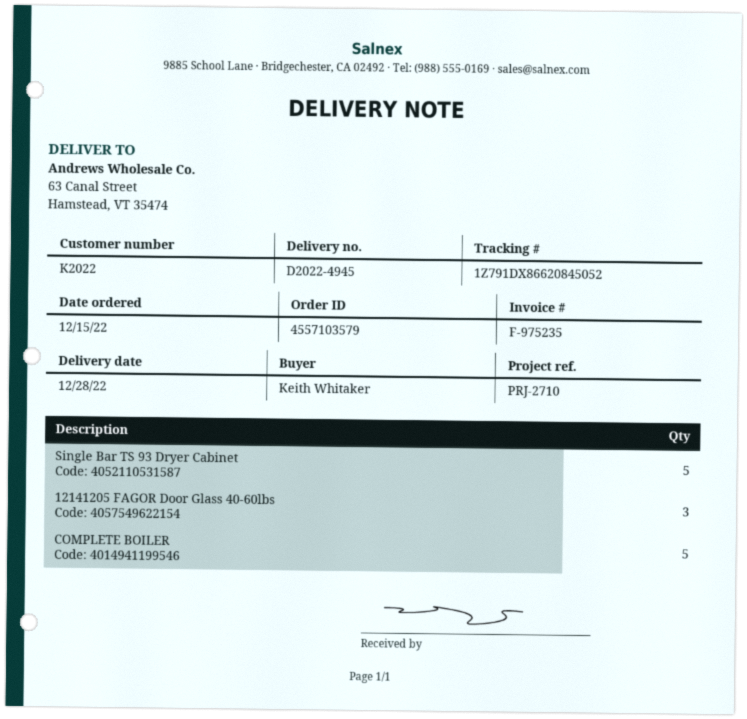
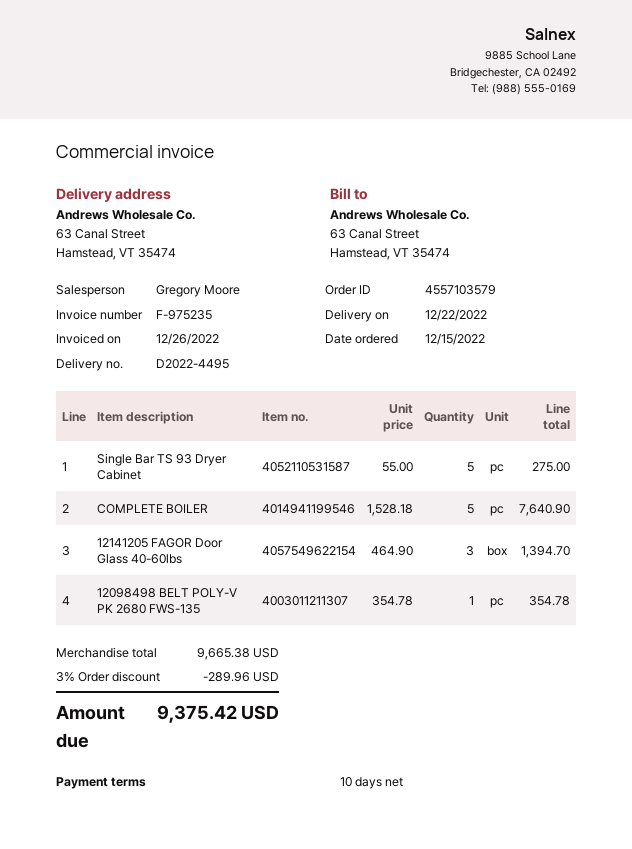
delivery note number: D2022-4945 -> D2022-4495
delivery date: 2022-12-28 -> 2022-12-22
12098498 BELT POLY-V PK 2680 FWS-135: none -> 1

